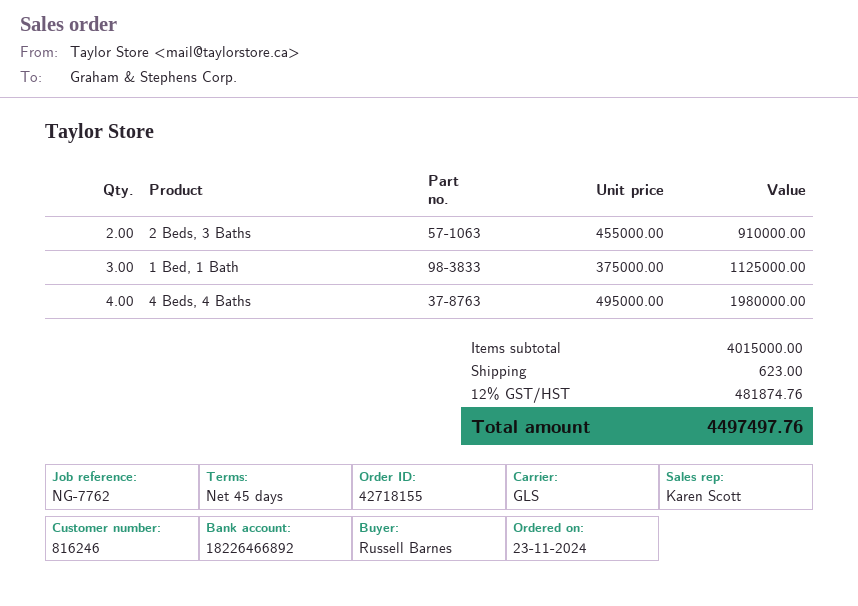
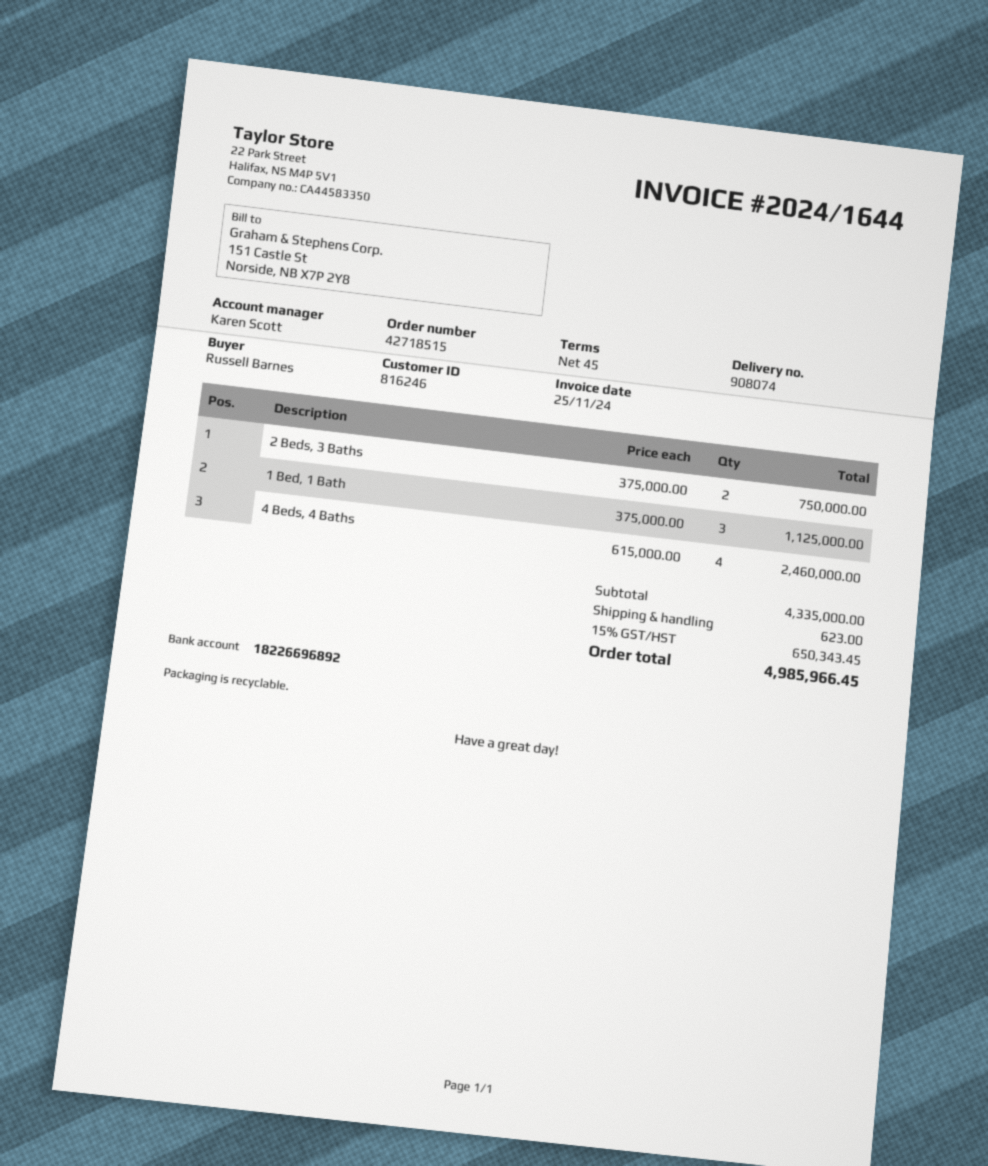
order number: 42718155 -> 42718515
bank account: 18226466892 -> 18226696892
2 Beds, 3 Baths: 2 x 455000.00 = 910000.00 -> 2 x 375000.00 = 750000.00
4 Beds, 4 Baths: 4 x 495000.00 = 1980000.00 -> 4 x 615000.00 = 2460000.00
subtotal: 4015000.00 -> 4335000.00
tax: 12% = 481874.76 -> 15% = 650343.45
total: 4497497.76 -> 4985966.45

